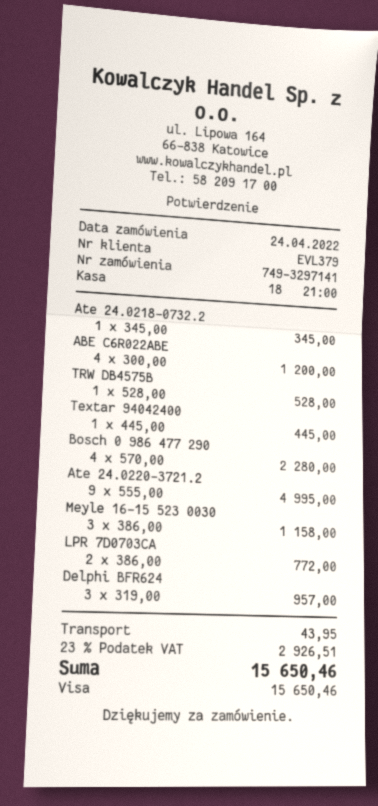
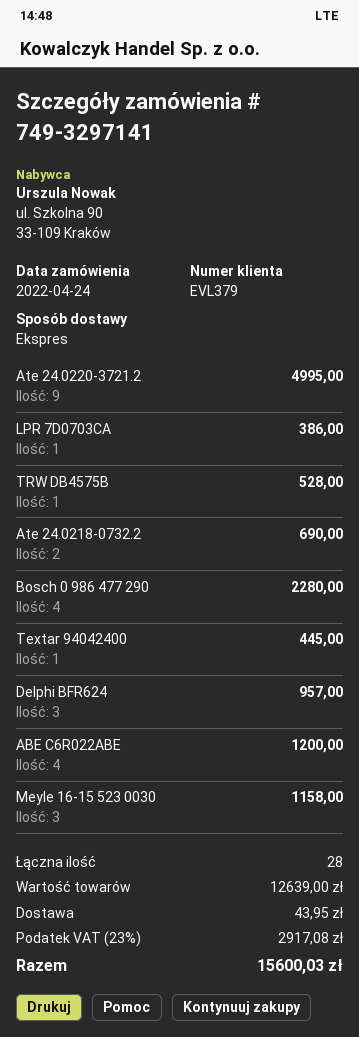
Ate 24.0218-0732.2: 1 for 345.00 -> 2 for 690.00
LPR 7D0703CA: 2 for 772.00 -> 1 for 386.00
tax: 23% = 2926.51 -> 23% = 2917.08
total: 15650.46 -> 15600.03

